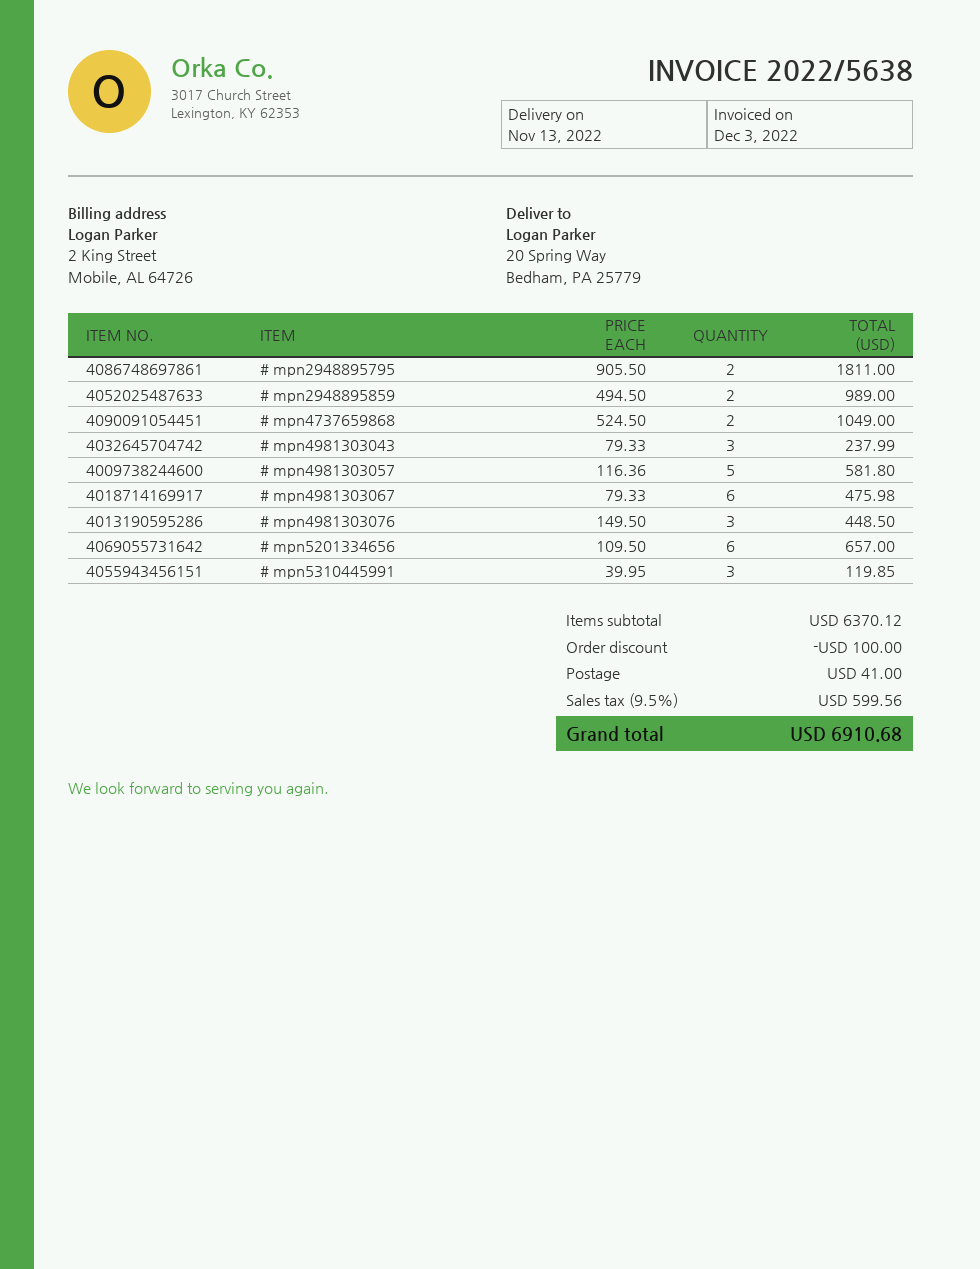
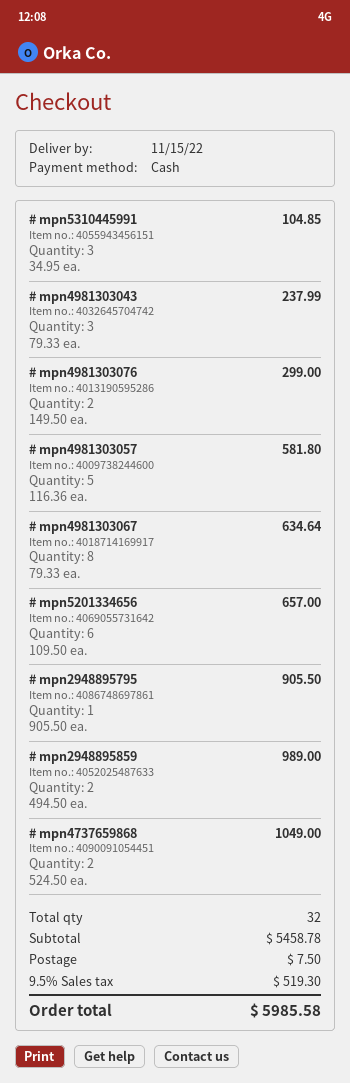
delivery date: 2022-11-13 -> 2022-11-15
# mpn2948895795: 2 x 905.50 = 1811.00 -> 1 x 905.50 = 905.50
# mpn4981303067: 6 x 79.33 = 475.98 -> 8 x 79.33 = 634.64
# mpn4981303076: 3 x 149.50 = 448.50 -> 2 x 149.50 = 299.00
# mpn5310445991: 3 x 39.95 = 119.85 -> 3 x 34.95 = 104.85
subtotal: 6370.12 -> 5458.78
discount: 100.00 -> none
shipping: 41.00 -> 7.50
tax: 9.5% = 599.56 -> 9.5% = 519.30
total: 6910.68 -> 5985.58

